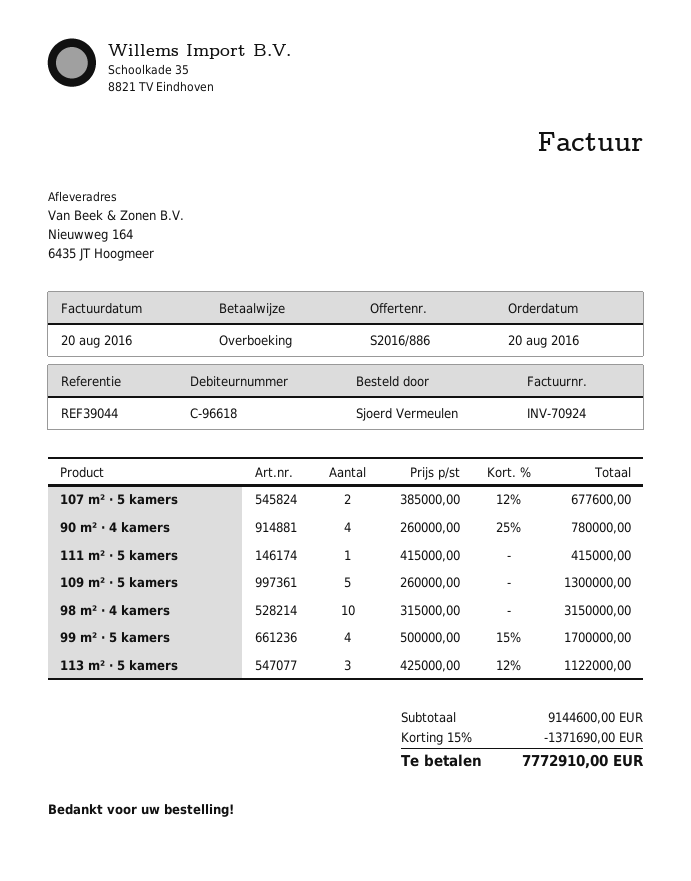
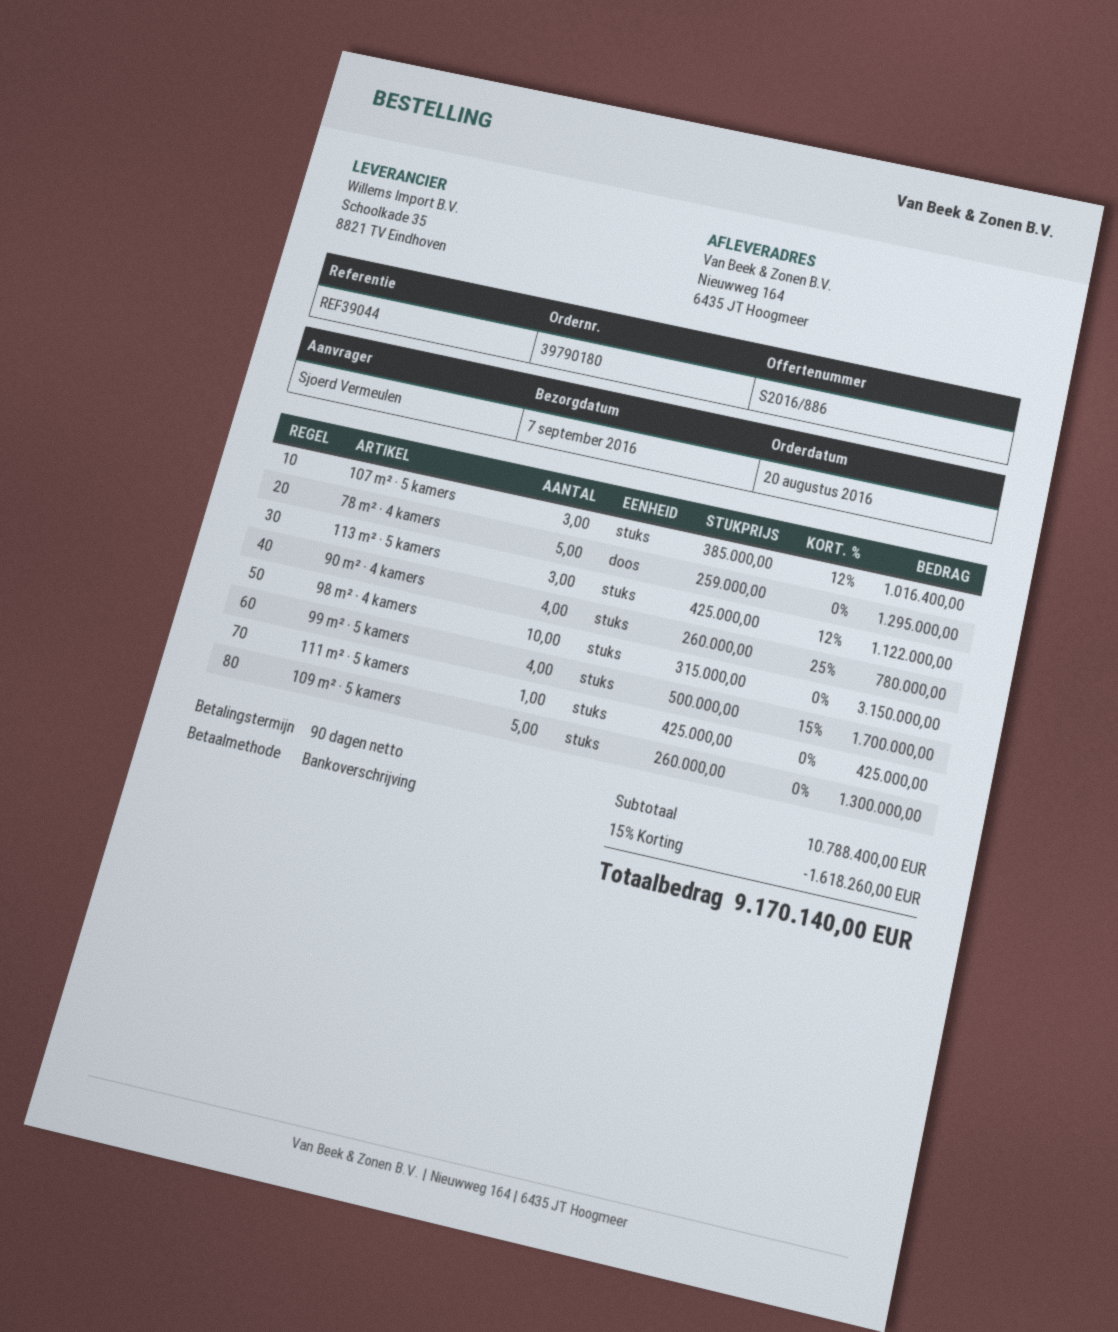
107 m² · 5 kamers: 2 x 385000.00 - 12% = 677600.00 -> 3 x 385000.00 - 12% = 1016400.00
111 m² · 5 kamers: 1 x 415000.00 = 415000.00 -> 1 x 425000.00 = 425000.00
78 m² · 4 kamers: none -> 5 x 259000.00 = 1295000.00
subtotal: 9144600.00 -> 10788400.00
discount: 15% = 1371690.00 -> 15% = 1618260.00
total: 7772910.00 -> 9170140.00

